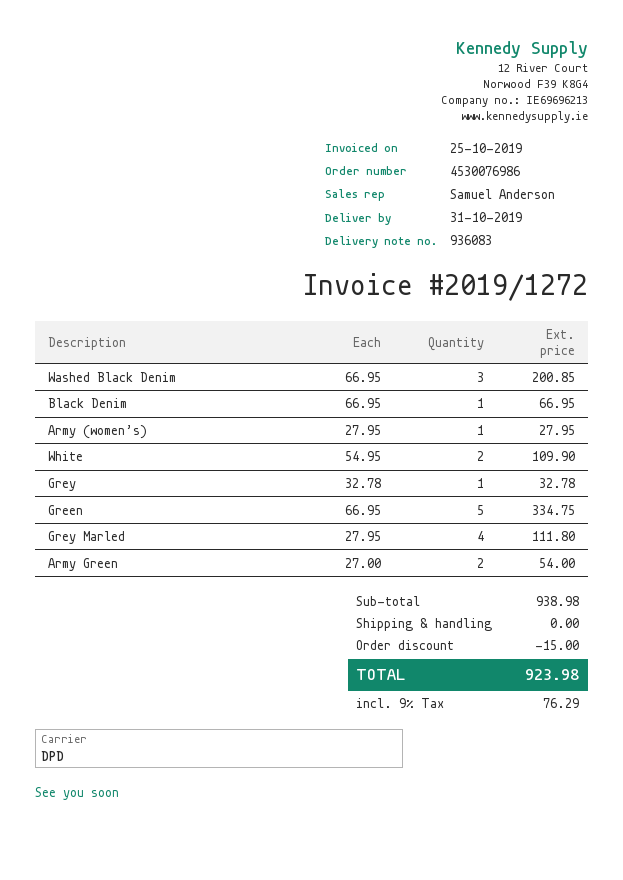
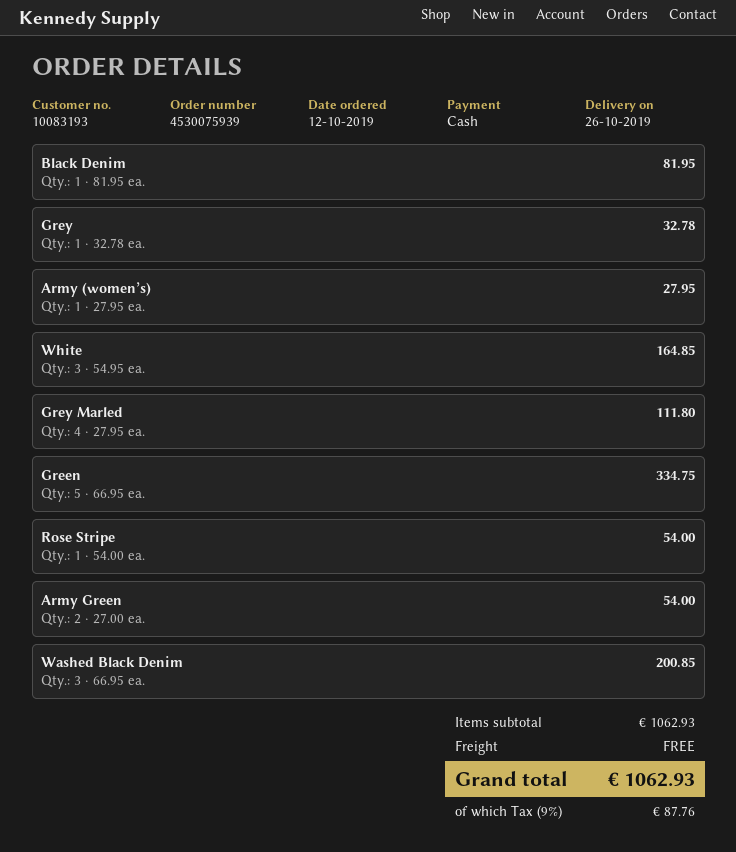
order number: 4530076986 -> 4530075939
delivery date: 2019-10-31 -> 2019-10-26
Black Denim: 1 x 66.95 = 66.95 -> 1 x 81.95 = 81.95
White: 2 x 54.95 = 109.90 -> 3 x 54.95 = 164.85
Rose Stripe: none -> 1 x 54.00 = 54.00
subtotal: 938.98 -> 1062.93
discount: 15.00 -> none
tax: 9% = 76.29 -> 9% = 87.76
total: 923.98 -> 1062.93

